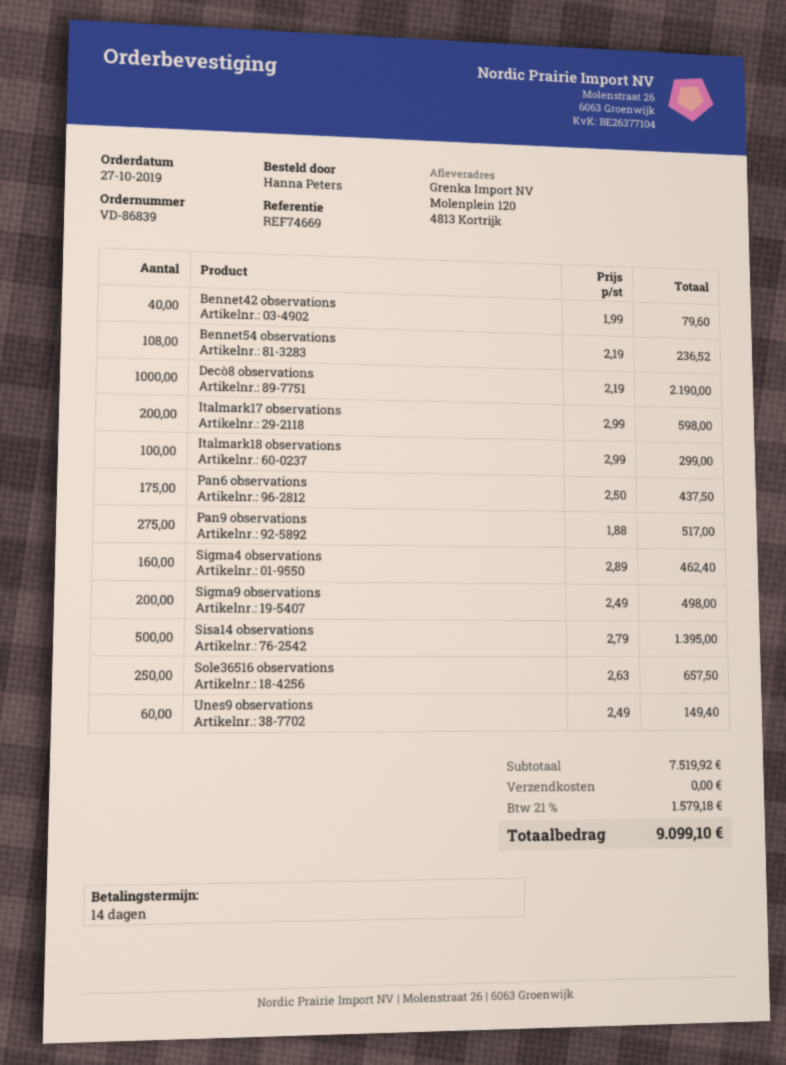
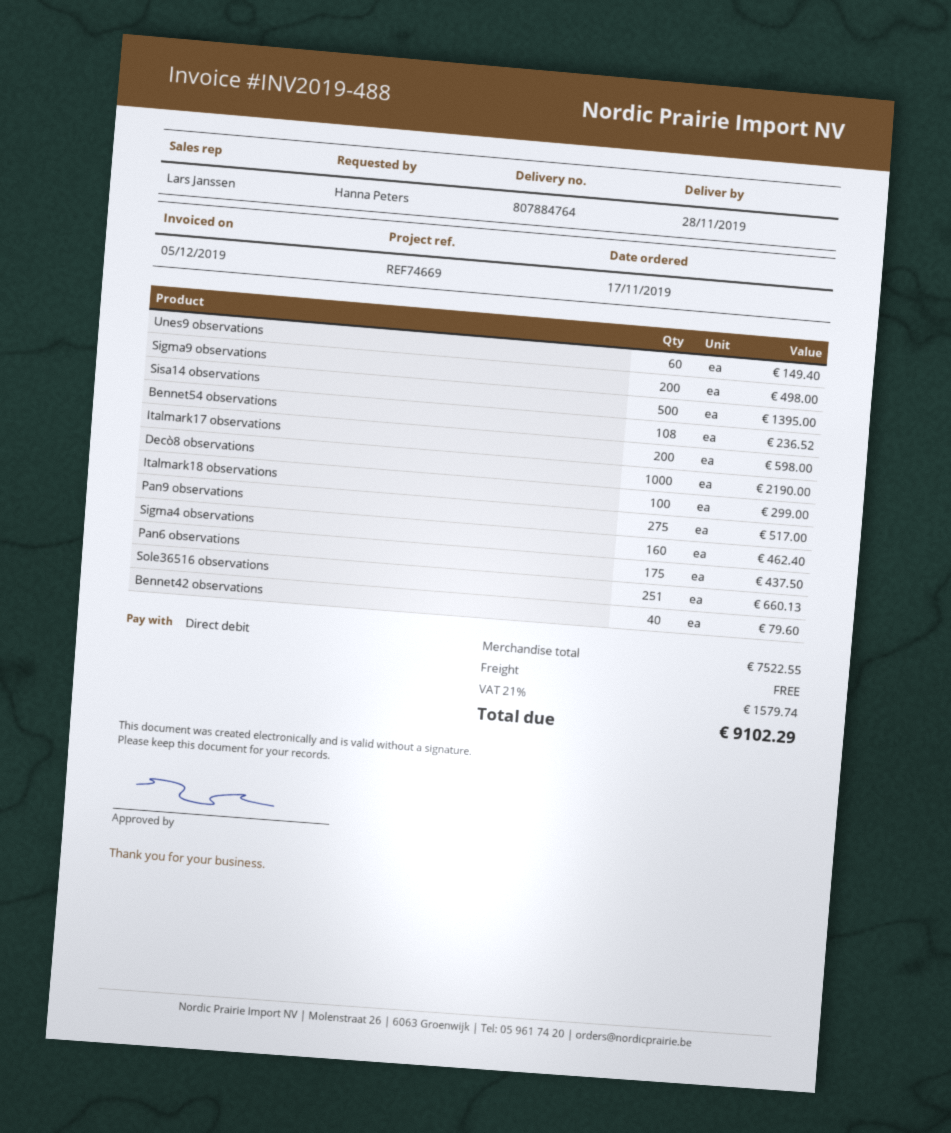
order date: 2019-10-27 -> 2019-11-17
Sole36516 observations: 250 for 657.50 -> 251 for 660.13
subtotal: 7519.92 -> 7522.55
tax: 21% = 1579.18 -> 21% = 1579.74
total: 9099.10 -> 9102.29

